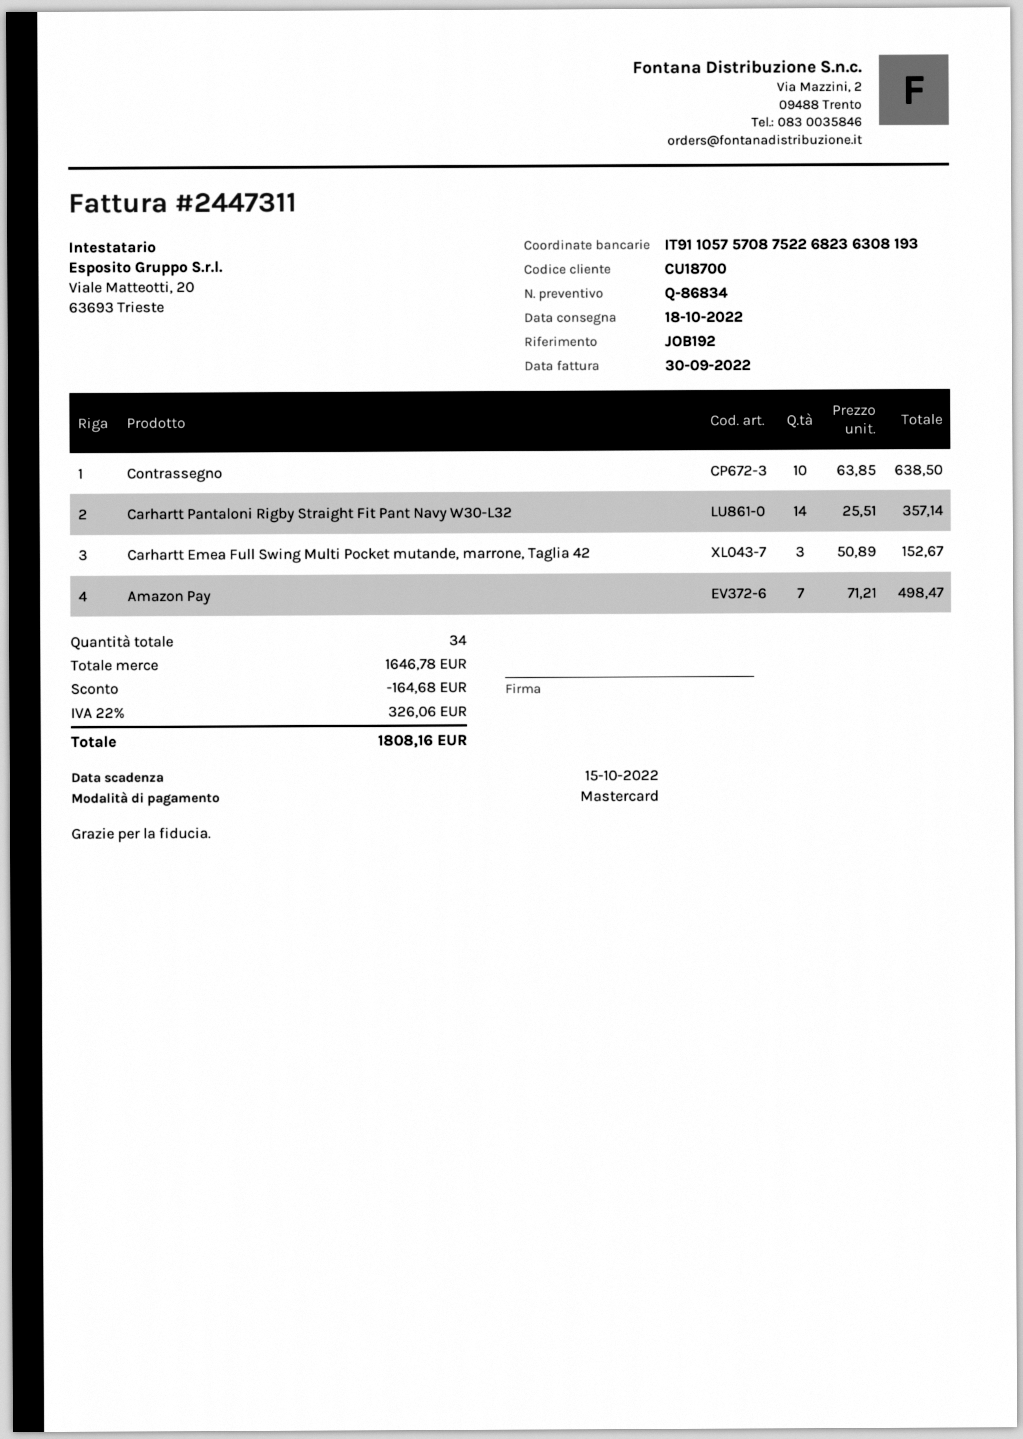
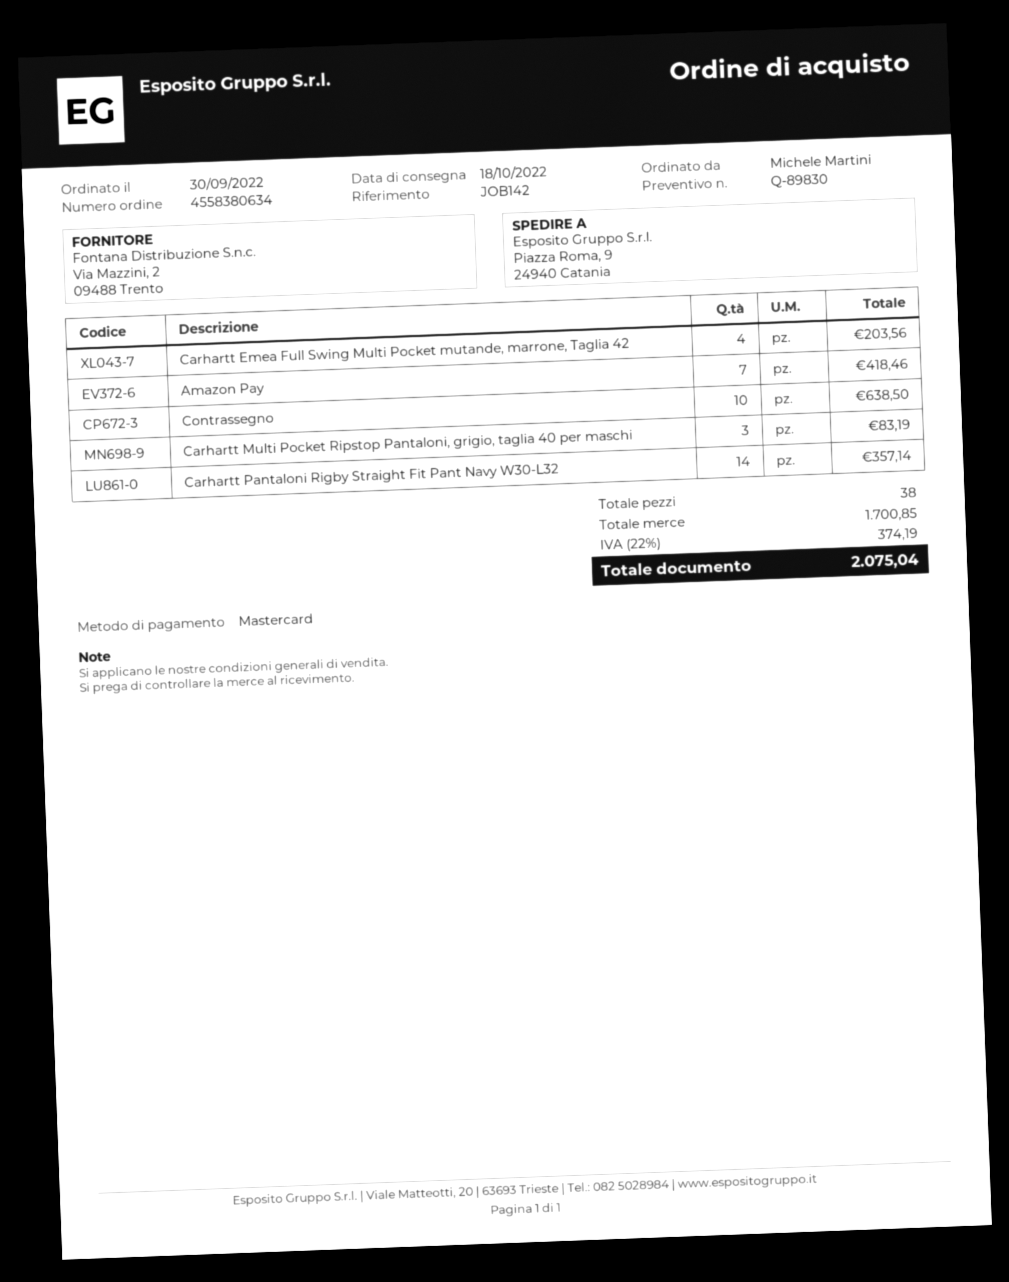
quote number: Q-86834 -> Q-89830
reference: JOB192 -> JOB142
Carhartt Emea Full Swing Multi Pocket mutande, marrone, Taglia 42: 3 for 152.67 -> 4 for 203.56
Amazon Pay: 7 for 498.47 -> 7 for 418.46
Carhartt Multi Pocket Ripstop Pantaloni, grigio, taglia 40 per maschi: none -> 3 for 83.19
total quantity: 34 -> 38
subtotal: 1646.78 -> 1700.85
discount: 164.68 -> none
tax: 22% = 326.06 -> 22% = 374.19
total: 1808.16 -> 2075.04

